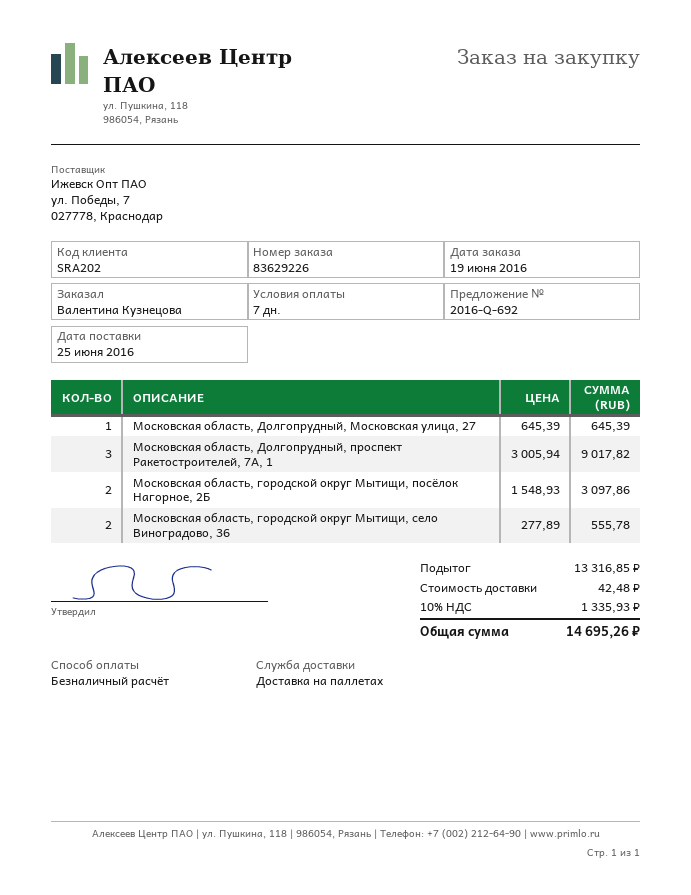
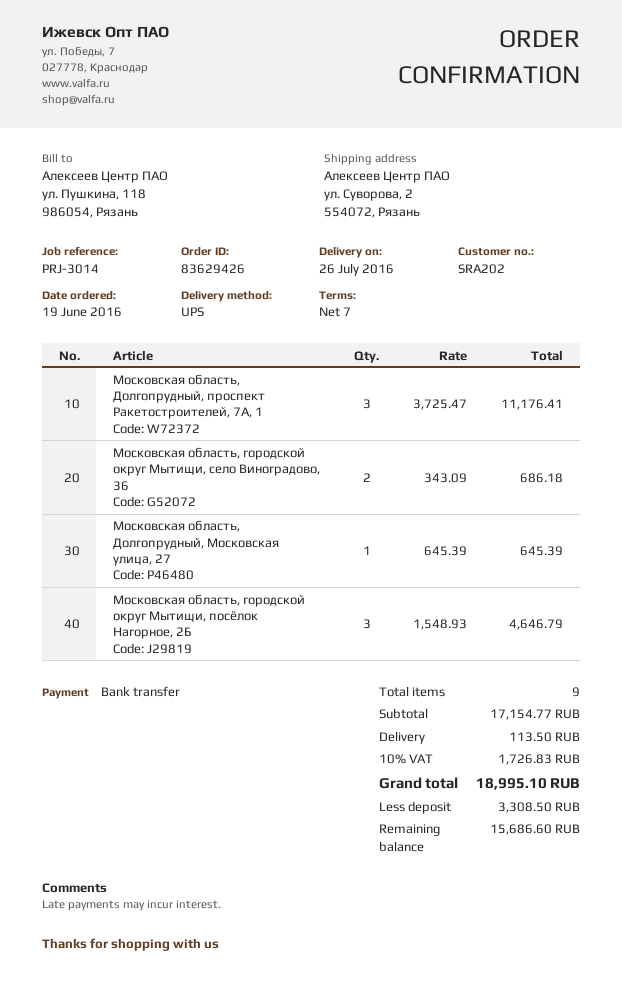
order number: 83629226 -> 83629426
delivery date: 2016-06-25 -> 2016-07-26
shipping method: pallet freight -> UPS
Московская область, Долгопрудный, проспект Ракетостроителей, 7А, 1: 3 x 3005.94 = 9017.82 -> 3 x 3725.47 = 11176.41
Московская область, городской округ Мытищи, посёлок Нагорное, 2Б: 2 x 1548.93 = 3097.86 -> 3 x 1548.93 = 4646.79
Московская область, городской округ Мытищи, село Виноградово, 36: 2 x 277.89 = 555.78 -> 2 x 343.09 = 686.18
subtotal: 13316.85 -> 17154.77
shipping: 42.48 -> 113.50
tax: 10% = 1335.93 -> 10% = 1726.83
total: 14695.26 -> 18995.10

